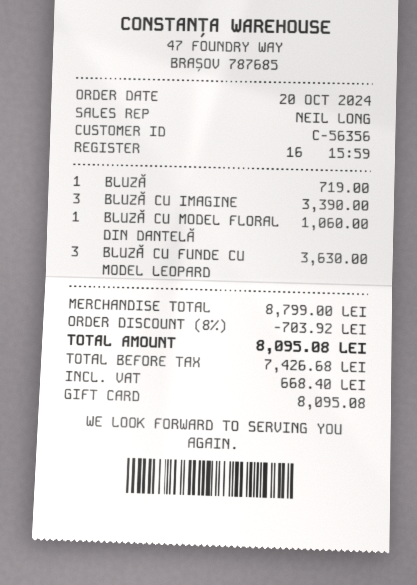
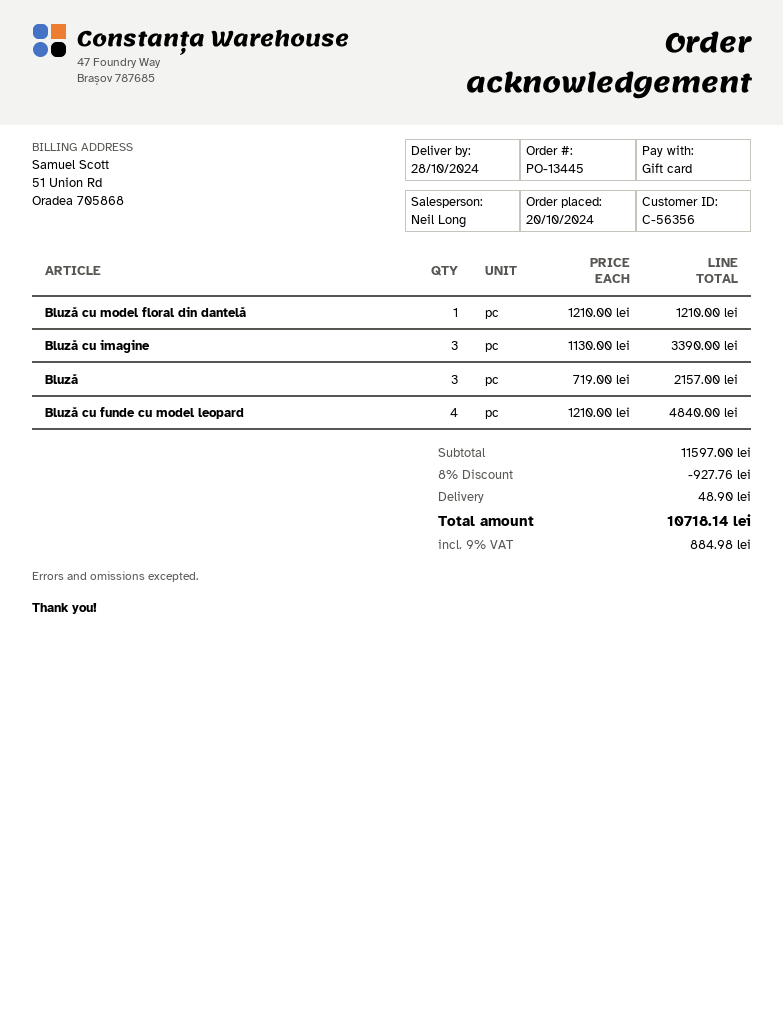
BLUZĂ: 1 for 719.00 -> 3 for 2157.00
BLUZĂ CU MODEL FLORAL DIN DANTELĂ: 1 for 1060.00 -> 1 for 1210.00
BLUZĂ CU FUNDE CU MODEL LEOPARD: 3 for 3630.00 -> 4 for 4840.00
subtotal: 8799.00 -> 11597.00
discount: 8% = 703.92 -> 8% = 927.76
shipping: none -> 48.90
tax: 668.40 -> 884.98
total: 8095.08 -> 10718.14

